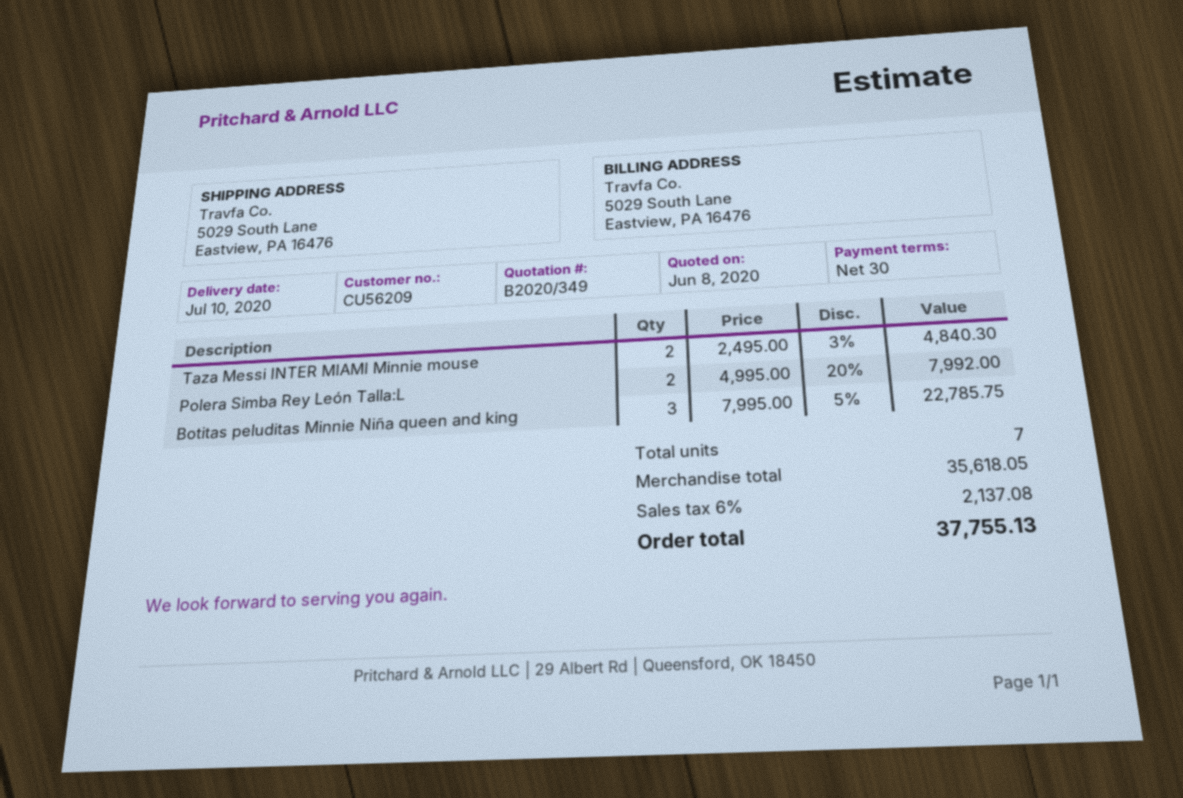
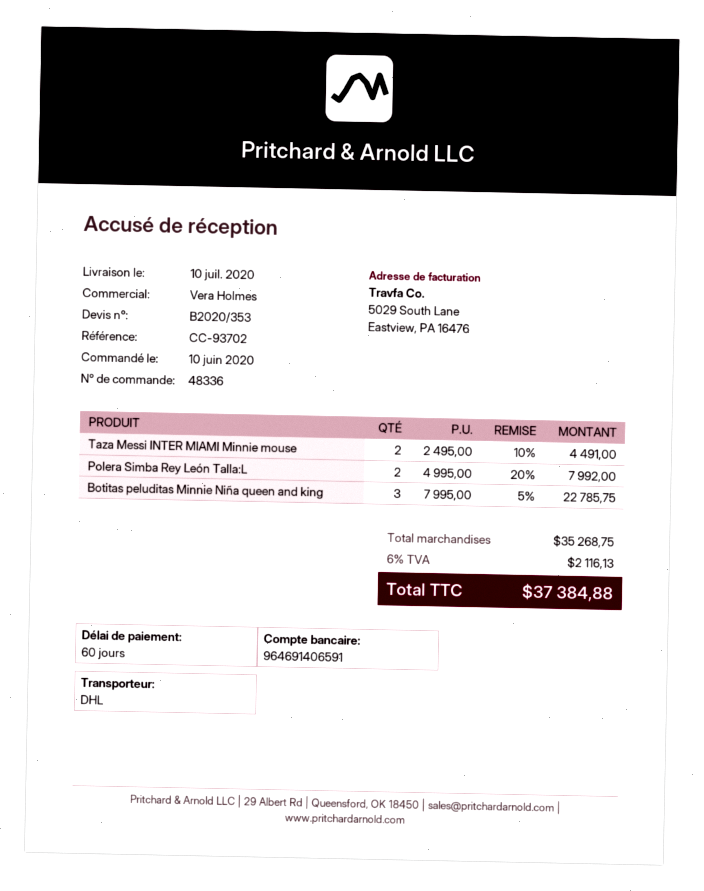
quote number: B2020/349 -> B2020/353
payment terms: 30 days -> 60 days
Taza Messi INTER MIAMI Minnie mouse: 2 x 2495.00 - 3% = 4840.30 -> 2 x 2495.00 - 10% = 4491.00
subtotal: 35618.05 -> 35268.75
tax: 6% = 2137.08 -> 6% = 2116.13
total: 37755.13 -> 37384.88

